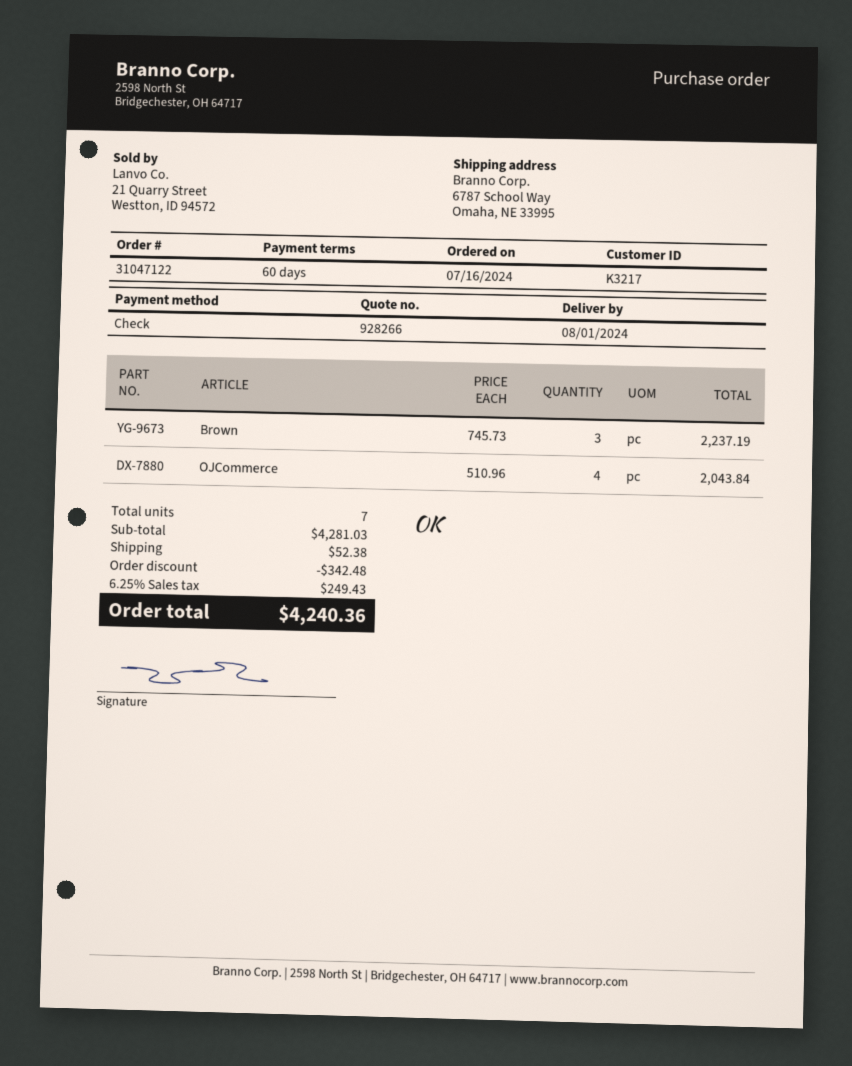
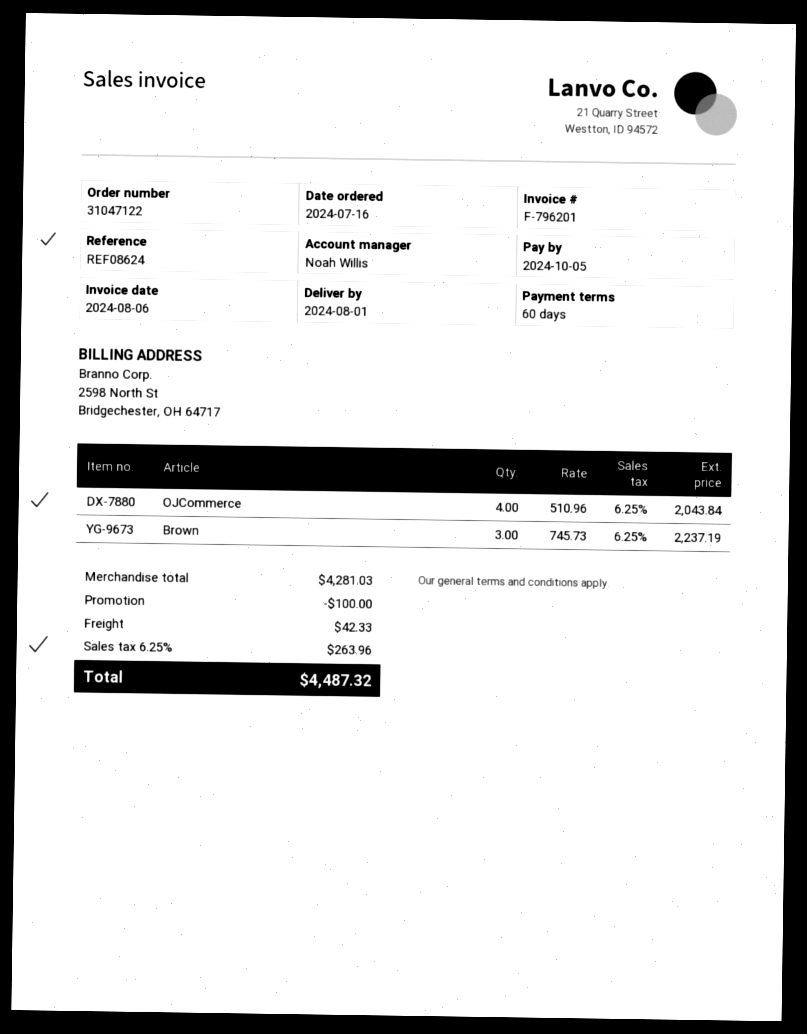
discount: 342.48 -> 100.00
shipping: 52.38 -> 42.33
tax: 6.25% = 249.43 -> 6.25% = 263.96
total: 4240.36 -> 4487.32

